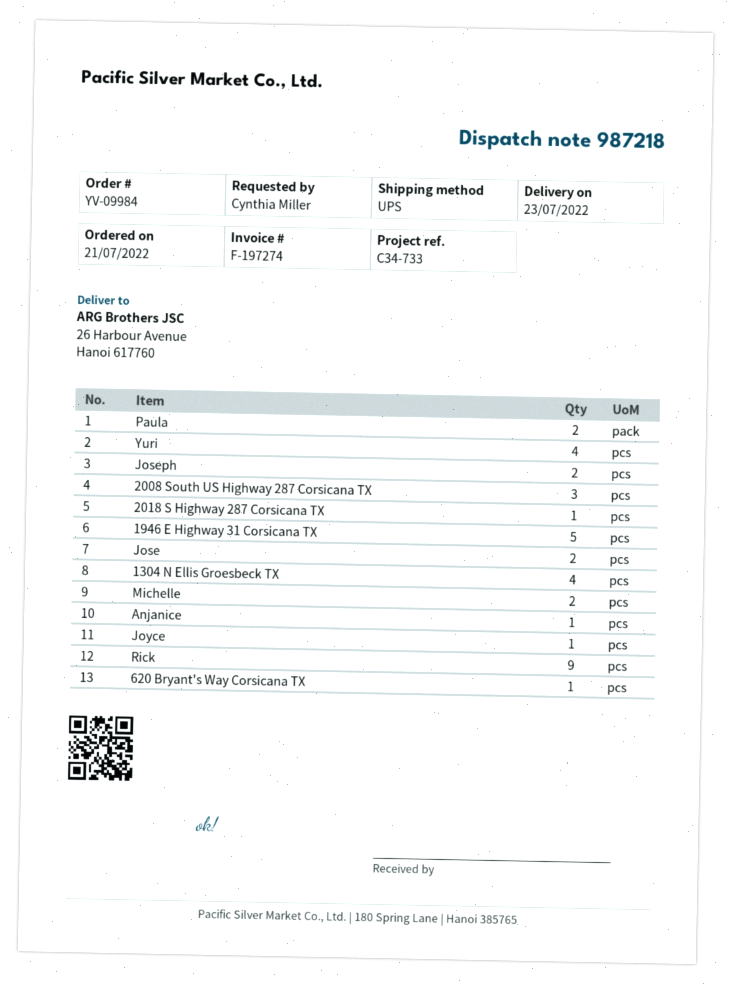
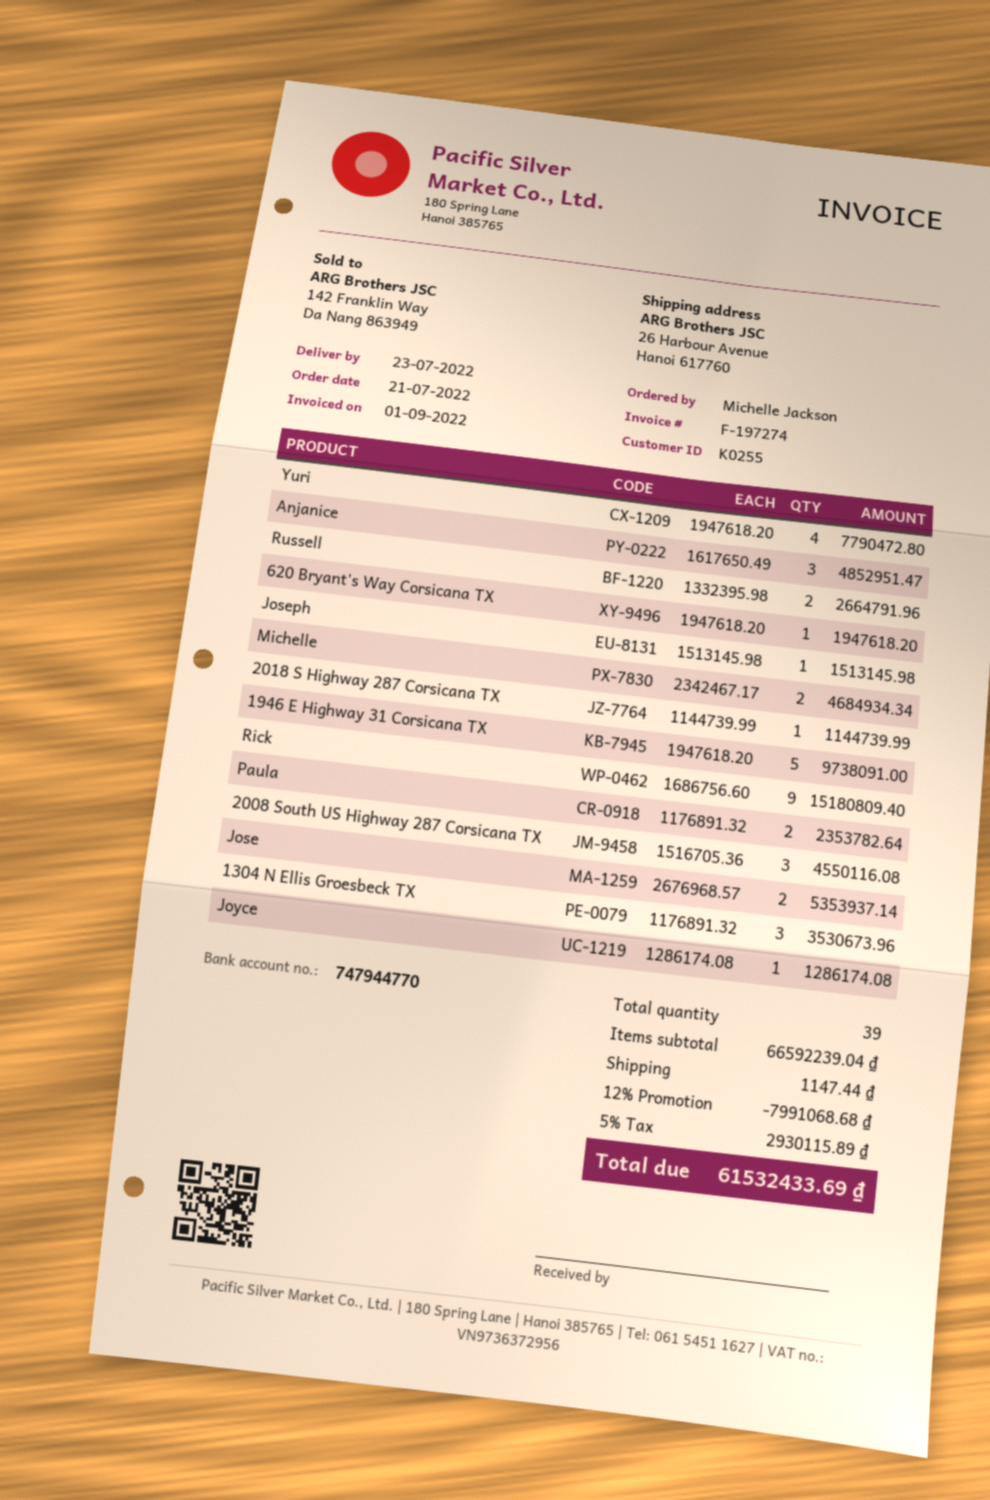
ordered by: Cynthia Miller -> Michelle Jackson
Joseph: 2 -> 1
1304 N Ellis Groesbeck TX: 4 -> 3
Anjanice: 1 -> 3
Russell: none -> 2

